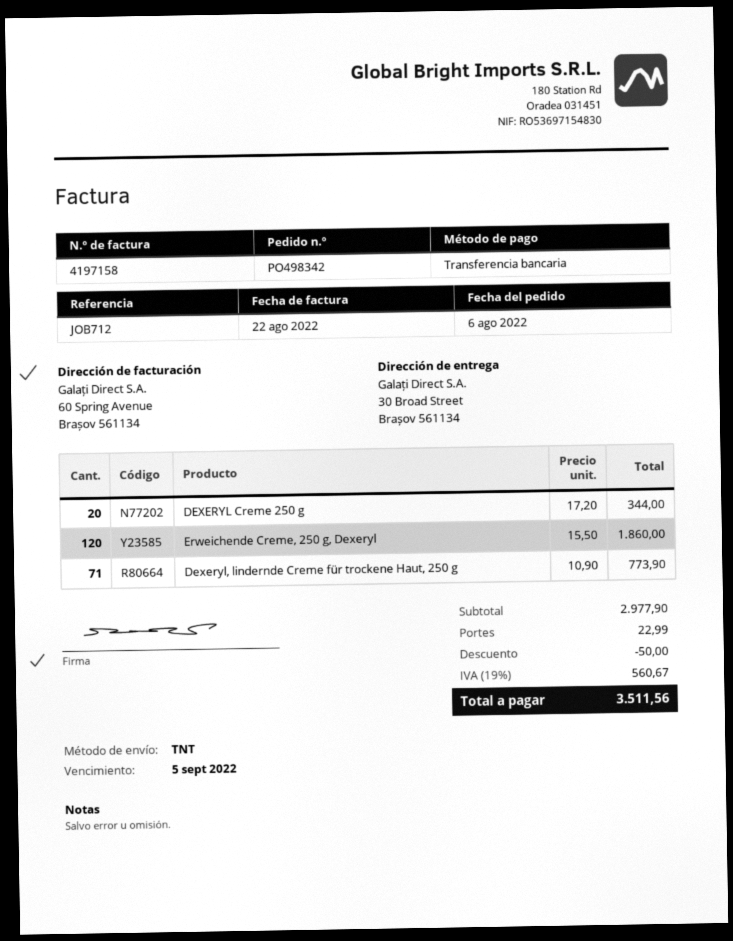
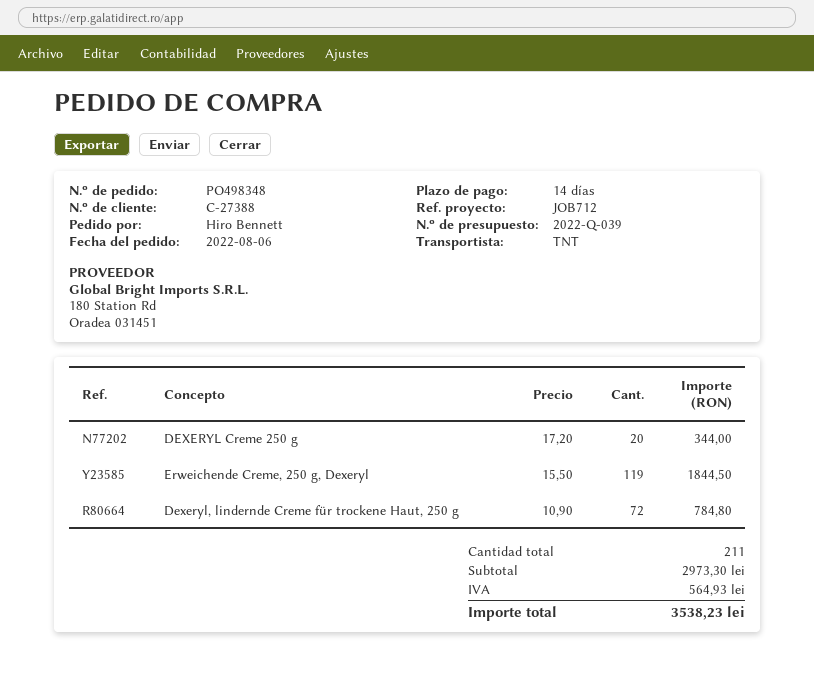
order number: PO498342 -> PO498348
Erweichende Creme, 250 g, Dexeryl: 120 x 15.50 = 1860.00 -> 119 x 15.50 = 1844.50
Dexeryl, lindernde Creme für trockene Haut, 250 g: 71 x 10.90 = 773.90 -> 72 x 10.90 = 784.80
subtotal: 2977.90 -> 2973.30
discount: 50.00 -> none
shipping: 22.99 -> none
tax: 560.67 -> 564.93
total: 3511.56 -> 3538.23

